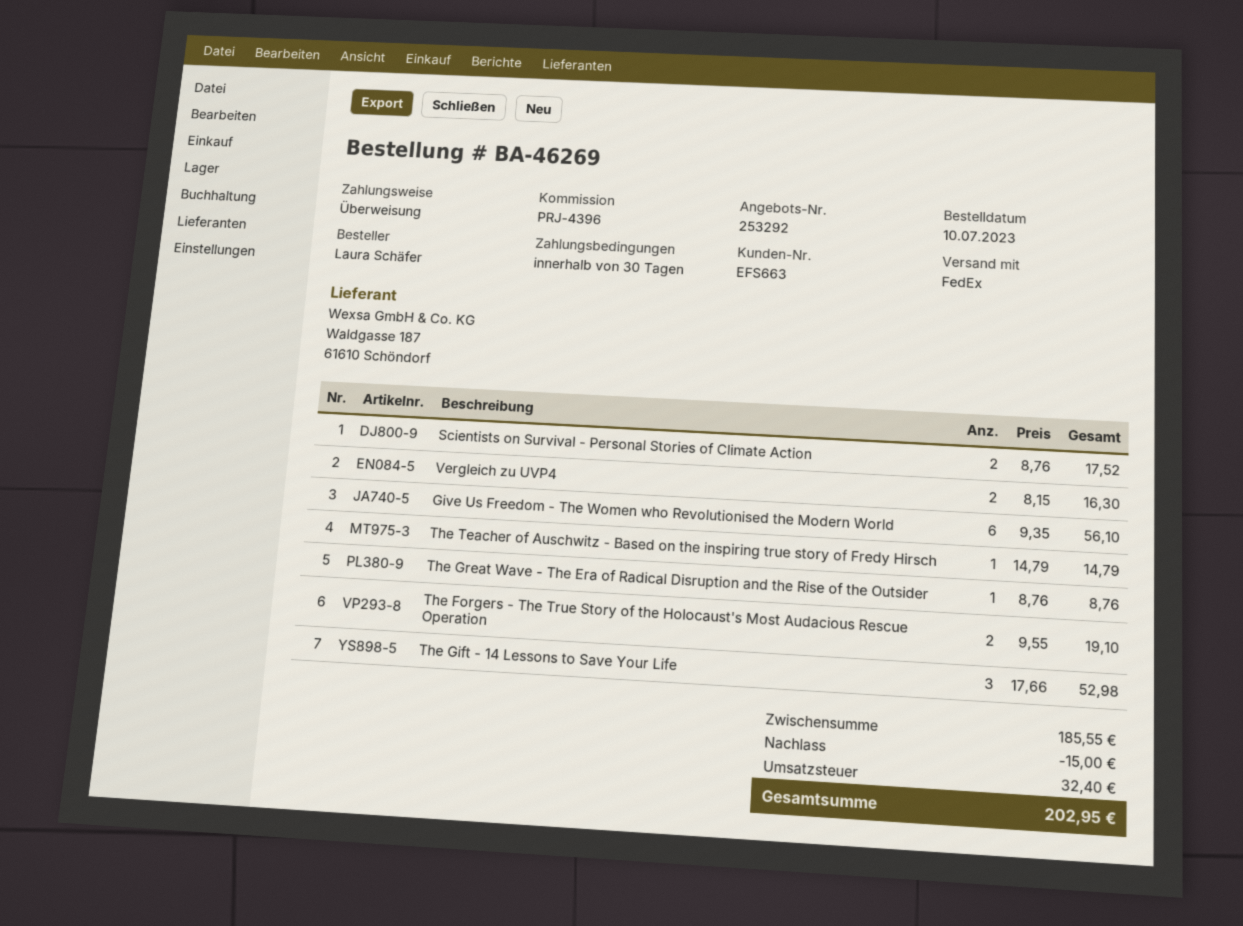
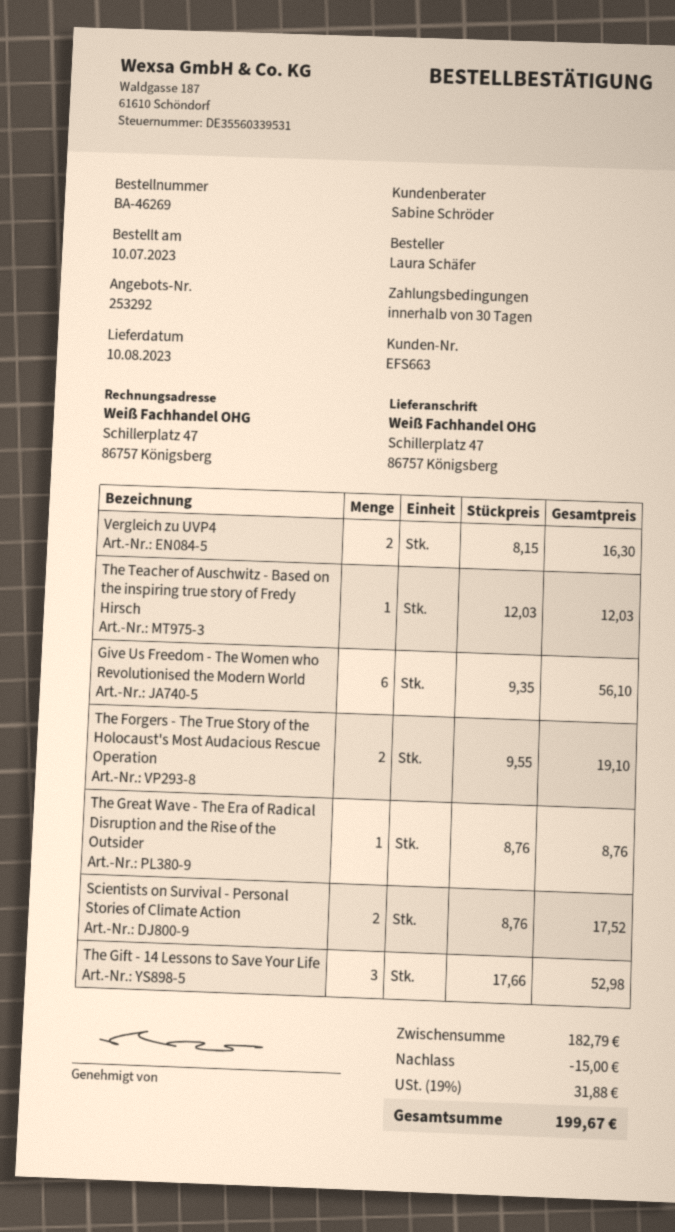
The Teacher of Auschwitz - Based on the inspiring true story of Fredy Hirsch: 1 x 14.79 = 14.79 -> 1 x 12.03 = 12.03
subtotal: 185.55 -> 182.79
tax: 32.40 -> 31.88
total: 202.95 -> 199.67

